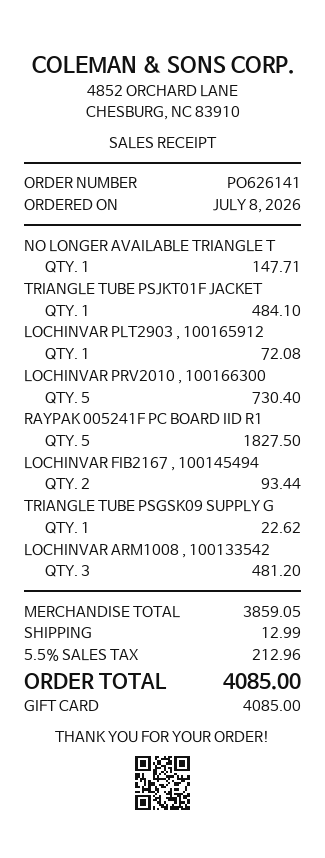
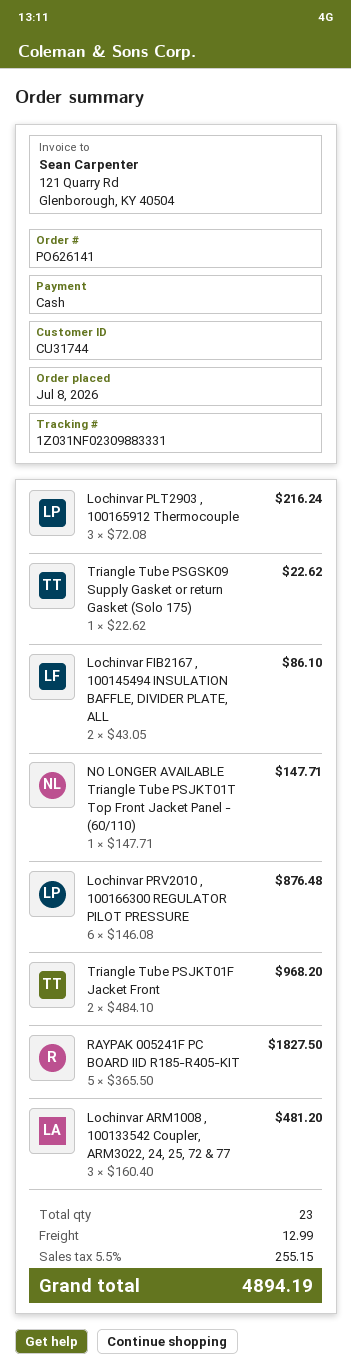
payment method: gift card -> cash
TRIANGLE TUBE PSJKT01F JACKET: 1 for 484.10 -> 2 for 968.20
LOCHINVAR PLT2903 , 100165912: 1 for 72.08 -> 3 for 216.24
LOCHINVAR PRV2010 , 100166300: 5 for 730.40 -> 6 for 876.48
LOCHINVAR FIB2167 , 100145494: 2 for 93.44 -> 2 for 86.10
tax: 5.5% = 212.96 -> 5.5% = 255.15
total: 4085.00 -> 4894.19

